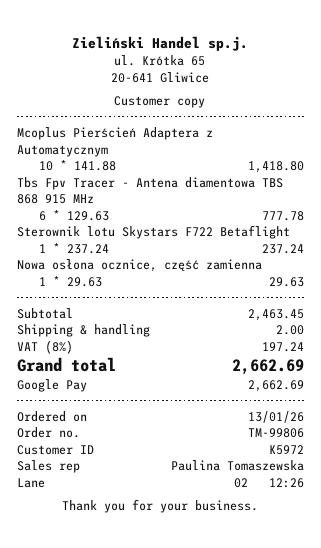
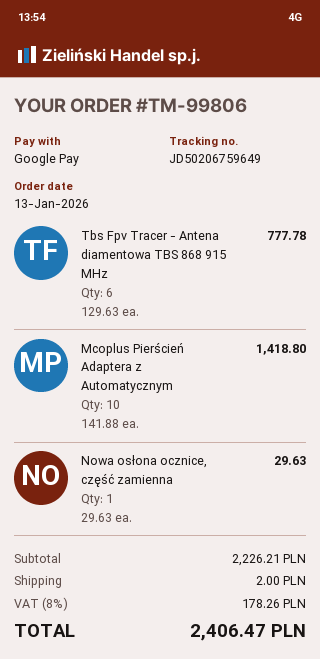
Sterownik lotu Skystars F722 Betaflight: 1 x 237.24 = 237.24 -> none
subtotal: 2463.45 -> 2226.21
tax: 8% = 197.24 -> 8% = 178.26
total: 2662.69 -> 2406.47

